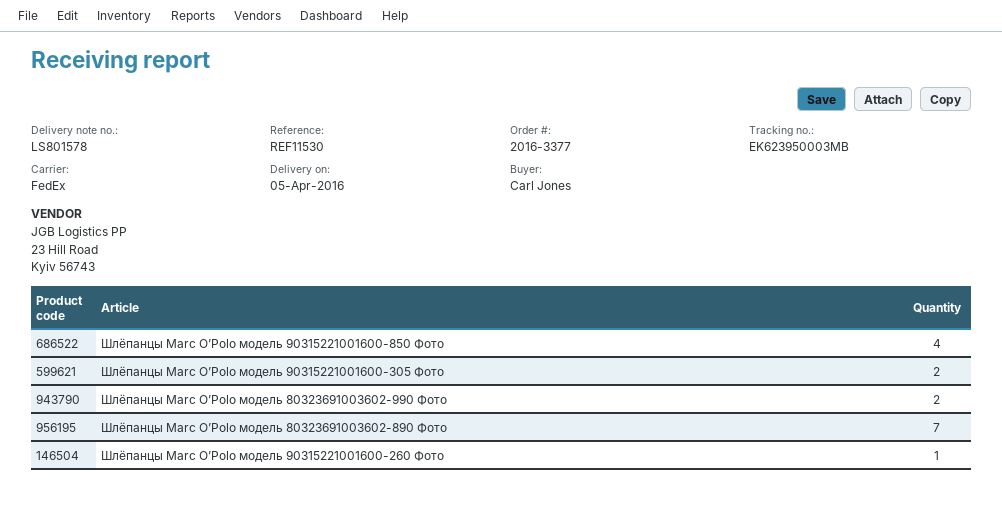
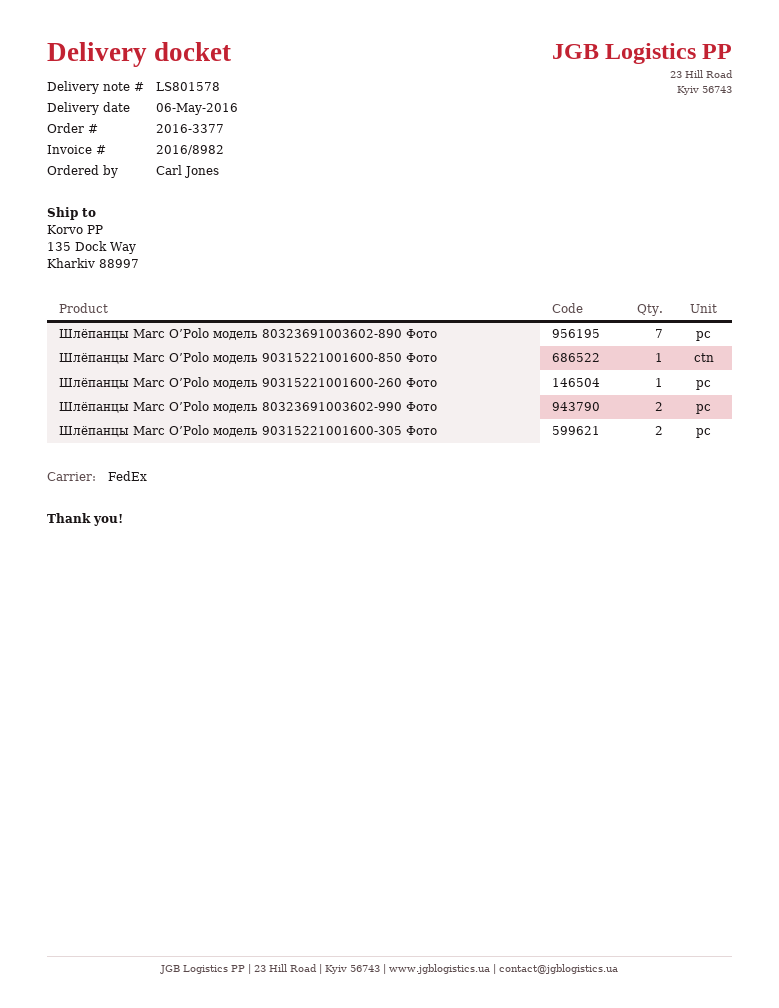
delivery date: 2016-04-05 -> 2016-05-06
Шлёпанцы Marc O’Polo модель 90315221001600-850 Фото: 4 -> 1

